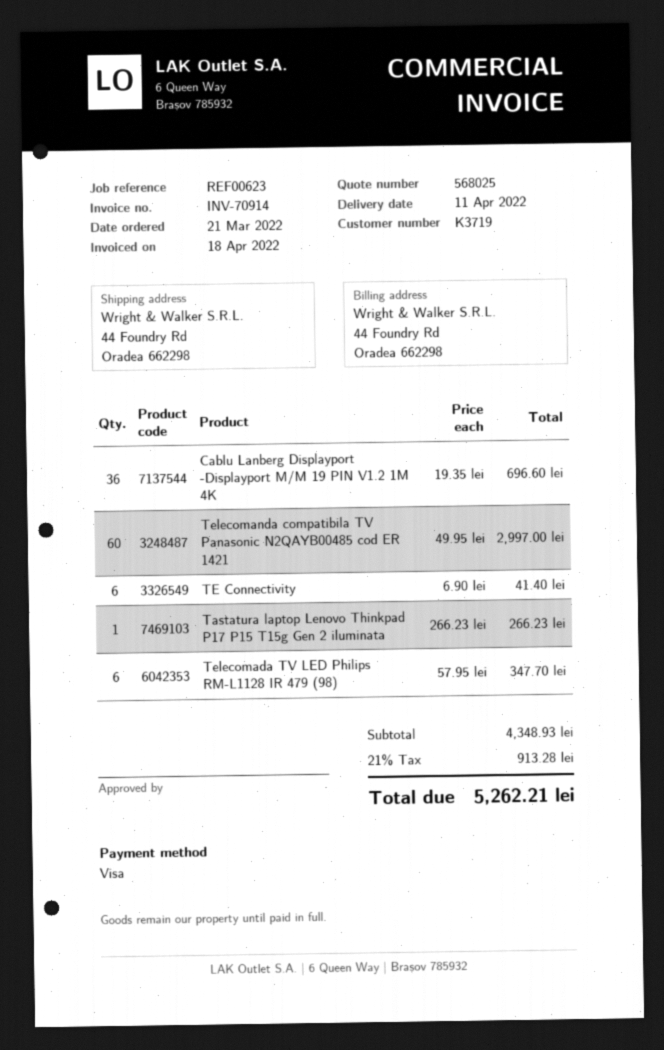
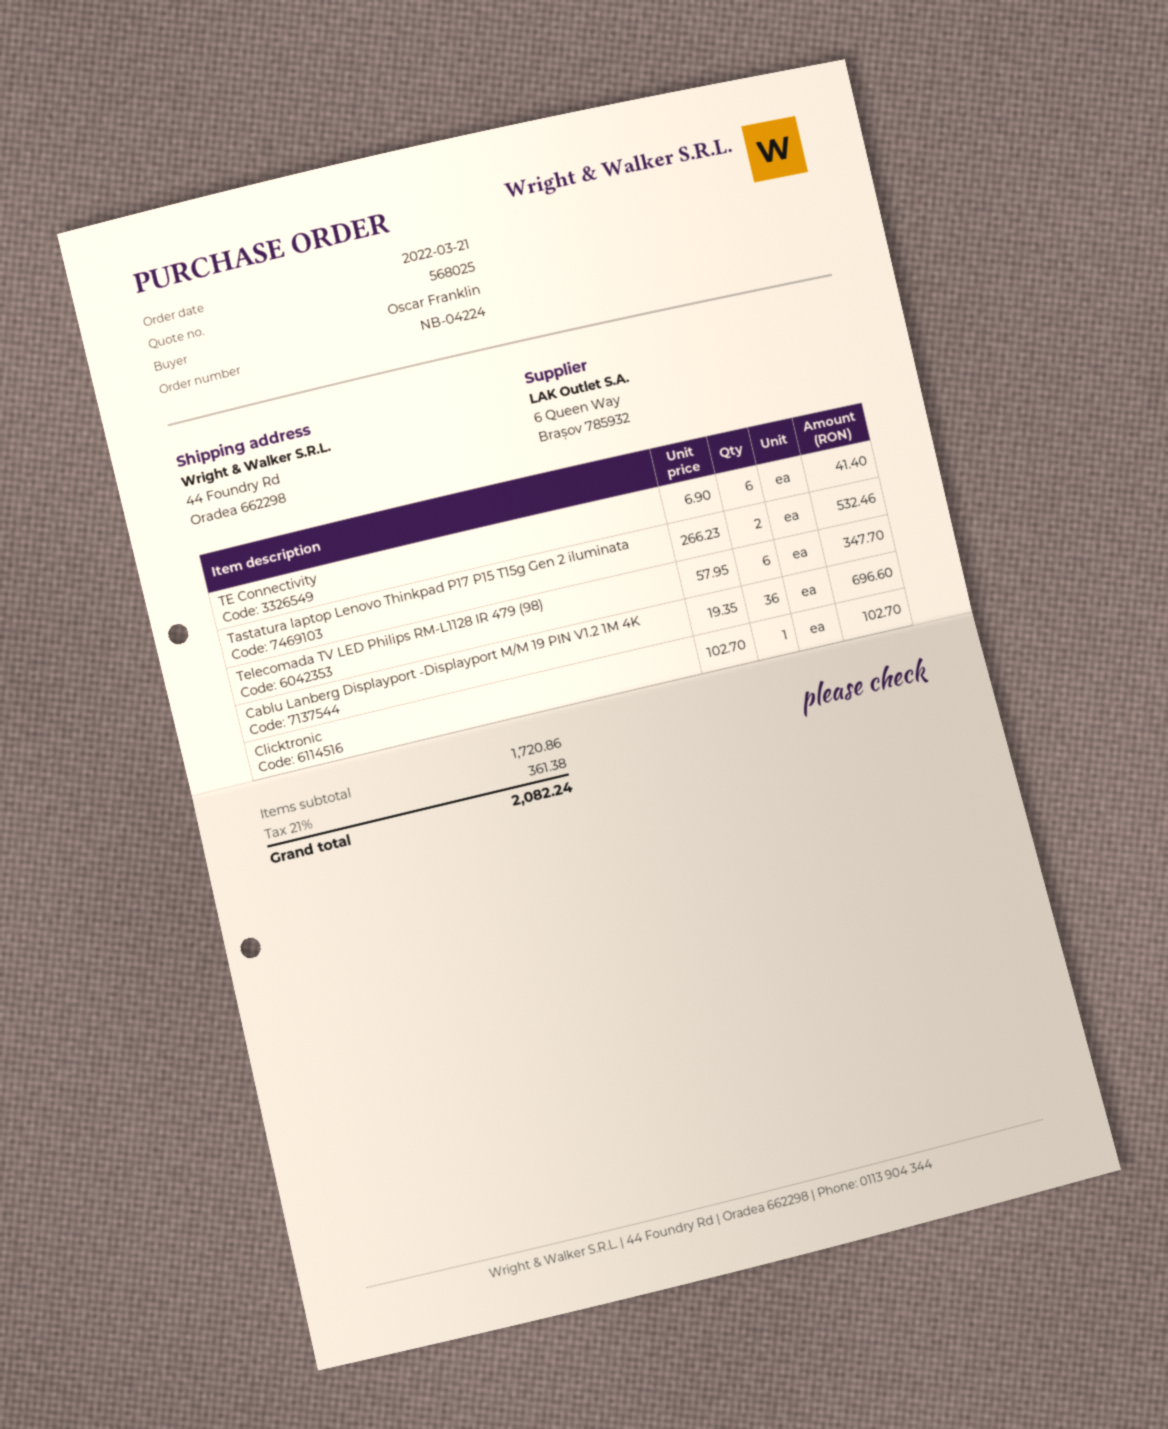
Telecomanda compatibila TV Panasonic N2QAYB00485 cod ER 1421: 60 x 49.95 = 2997.00 -> none
Tastatura laptop Lenovo Thinkpad P17 P15 T15g Gen 2 iluminata: 1 x 266.23 = 266.23 -> 2 x 266.23 = 532.46
Clicktronic: none -> 1 x 102.70 = 102.70
subtotal: 4348.93 -> 1720.86
tax: 21% = 913.28 -> 21% = 361.38
total: 5262.21 -> 2082.24

